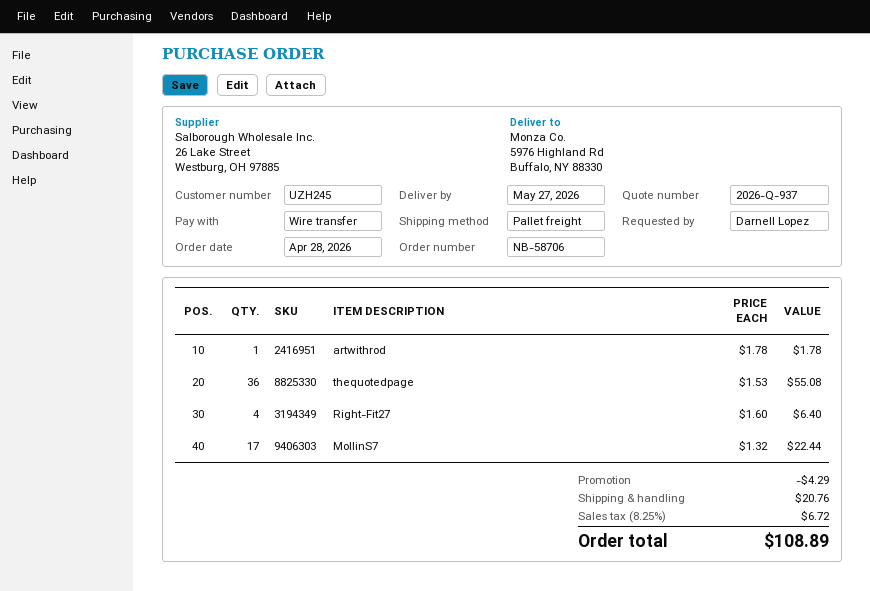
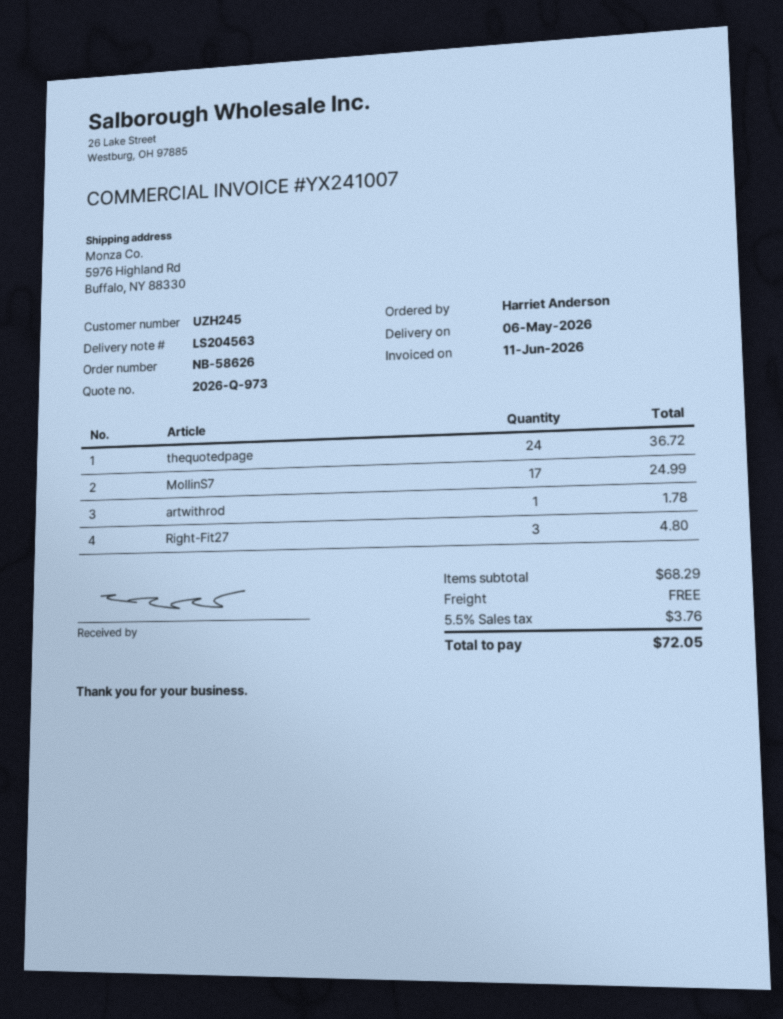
quote number: 2026-Q-937 -> 2026-Q-973
order number: NB-58706 -> NB-58626
delivery date: 2026-05-27 -> 2026-05-06
ordered by: Darnell Lopez -> Harriet Anderson
thequotedpage: 36 for 55.08 -> 24 for 36.72
Right-Fit27: 4 for 6.40 -> 3 for 4.80
MollinS7: 17 for 22.44 -> 17 for 24.99
discount: 4.29 -> none
shipping: 20.76 -> 0.00
tax: 8.25% = 6.72 -> 5.5% = 3.76
total: 108.89 -> 72.05

